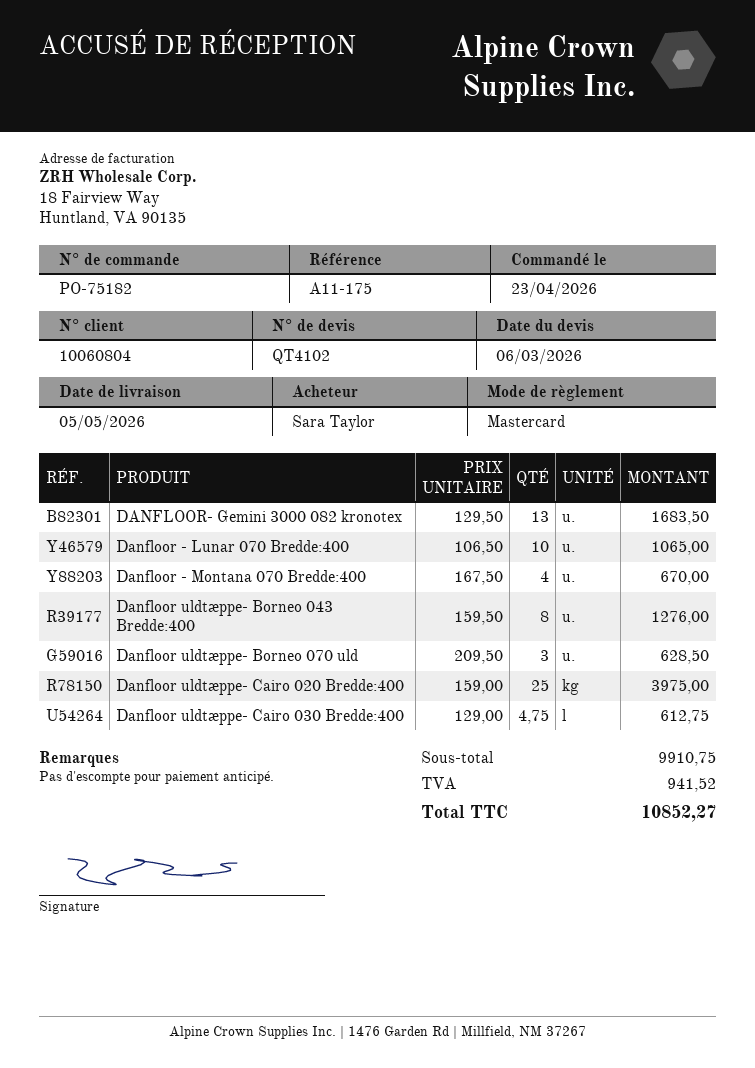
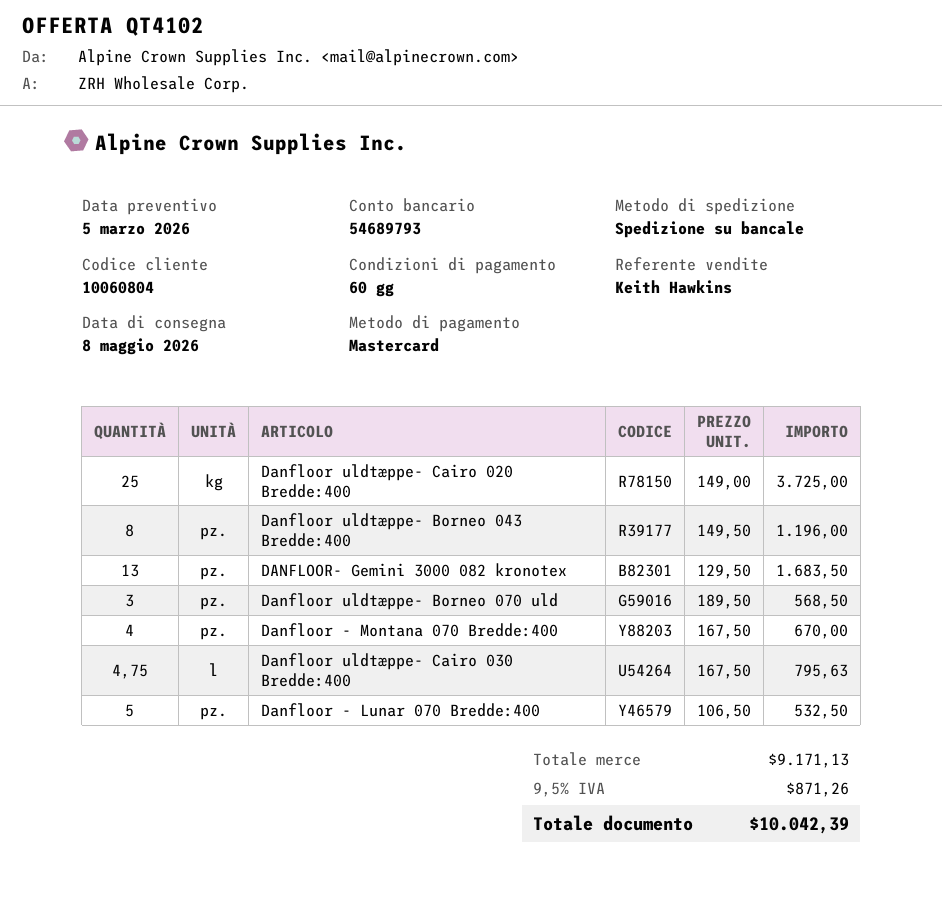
quote date: 2026-03-06 -> 2026-03-05
delivery date: 2026-05-05 -> 2026-05-08
Danfloor - Lunar 070 Bredde:400: 10 x 106.50 = 1065.00 -> 5 x 106.50 = 532.50
Danfloor uldtæppe- Borneo 043 Bredde:400: 8 x 159.50 = 1276.00 -> 8 x 149.50 = 1196.00
Danfloor uldtæppe- Borneo 070 uld: 3 x 209.50 = 628.50 -> 3 x 189.50 = 568.50
Danfloor uldtæppe- Cairo 020 Bredde:400: 25 x 159.00 = 3975.00 -> 25 x 149.00 = 3725.00
Danfloor uldtæppe- Cairo 030 Bredde:400: 4.75 x 129.00 = 612.75 -> 4.75 x 167.50 = 795.63
subtotal: 9910.75 -> 9171.13
tax: 941.52 -> 871.26
total: 10852.27 -> 10042.39

